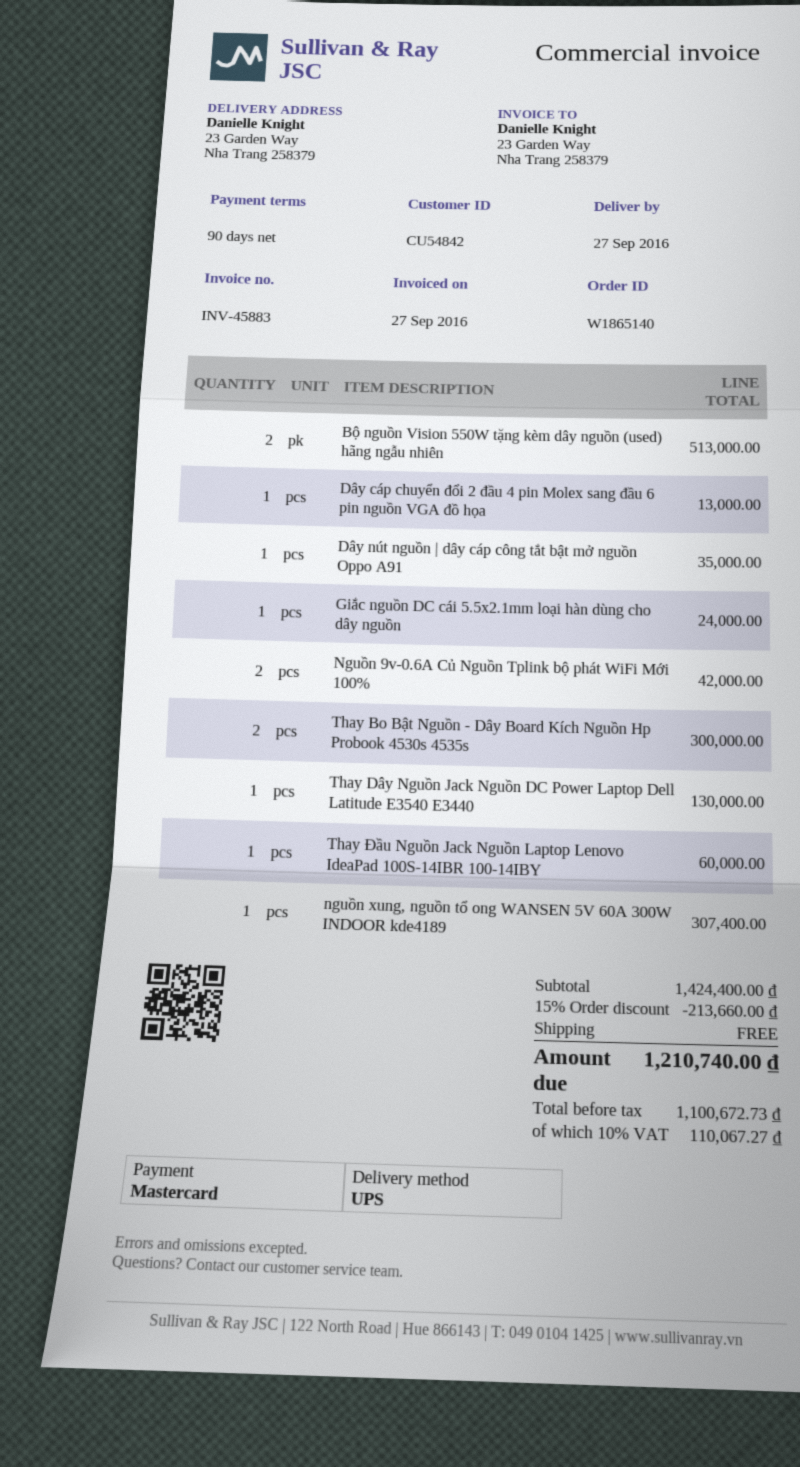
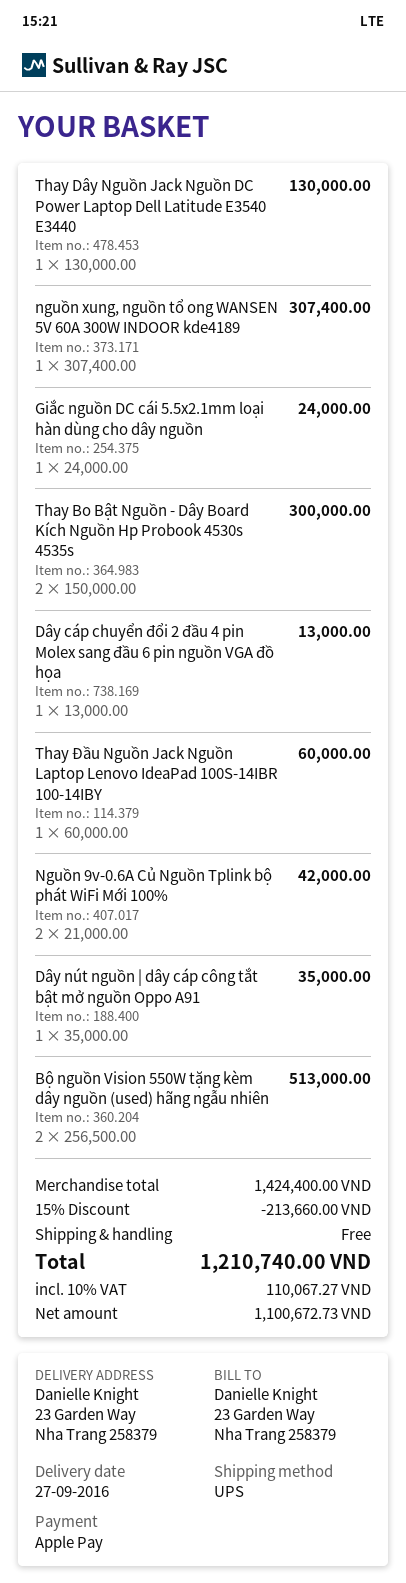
payment method: Mastercard -> Apple Pay

